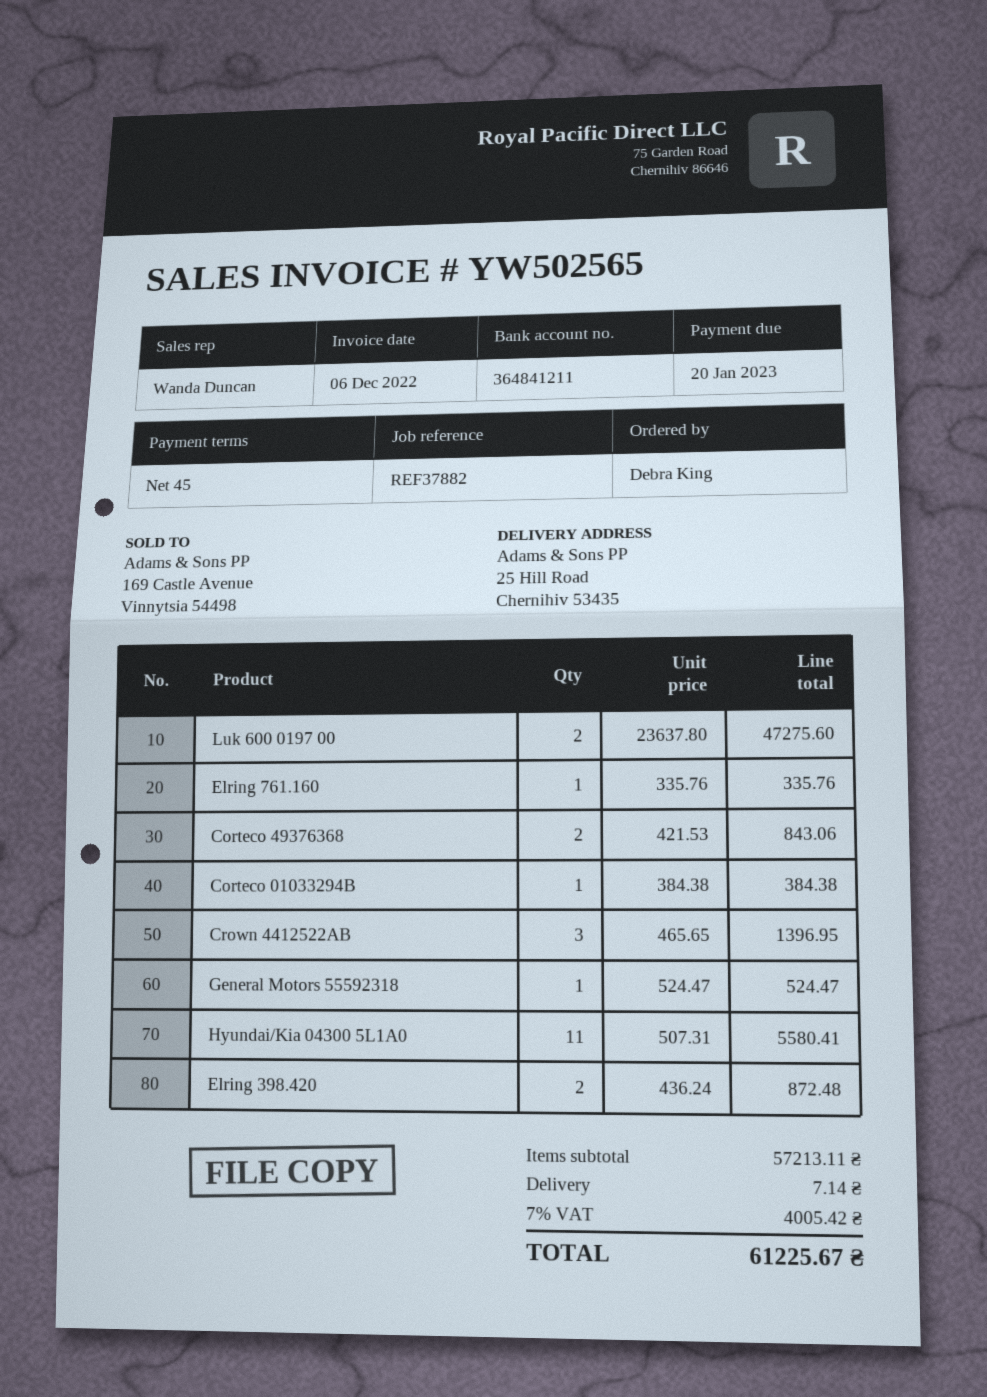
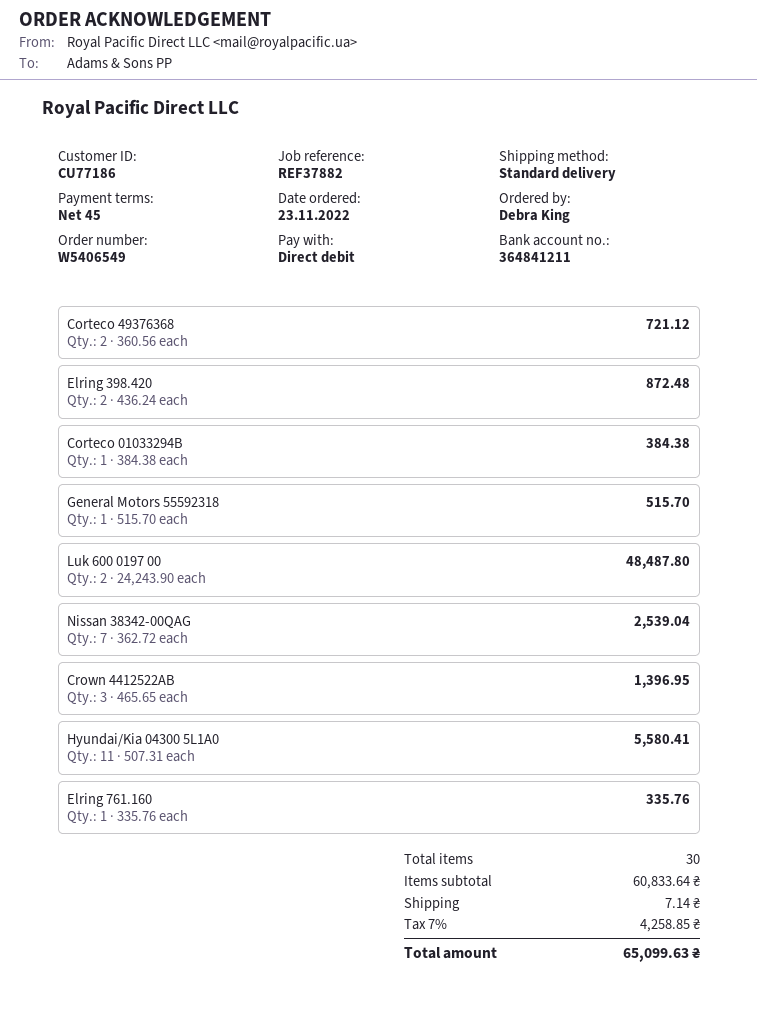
Luk 600 0197 00: 2 x 23637.80 = 47275.60 -> 2 x 24243.90 = 48487.80
Corteco 49376368: 2 x 421.53 = 843.06 -> 2 x 360.56 = 721.12
General Motors 55592318: 1 x 524.47 = 524.47 -> 1 x 515.70 = 515.70
Nissan 38342-00QAG: none -> 7 x 362.72 = 2539.04
subtotal: 57213.11 -> 60833.64
tax: 7% = 4005.42 -> 7% = 4258.85
total: 61225.67 -> 65099.63

